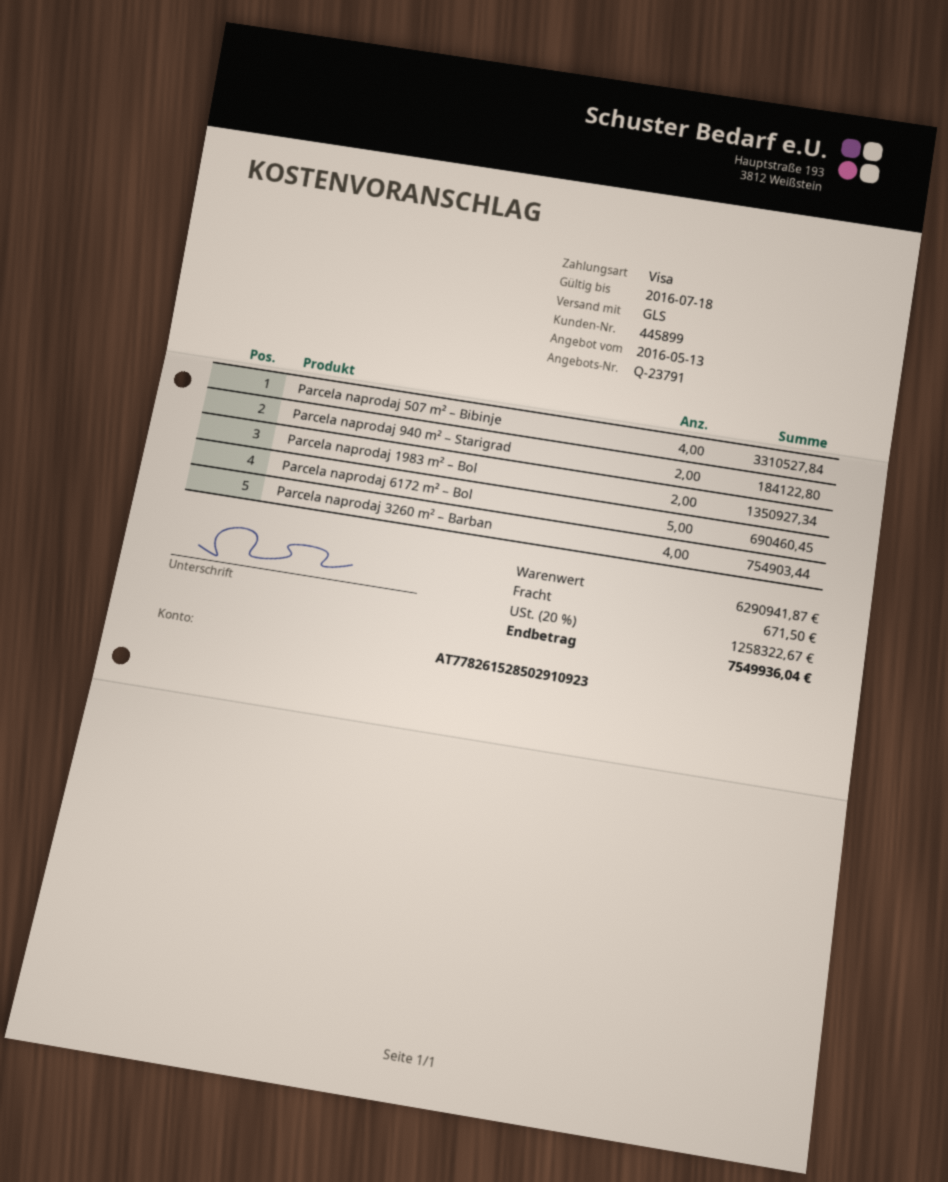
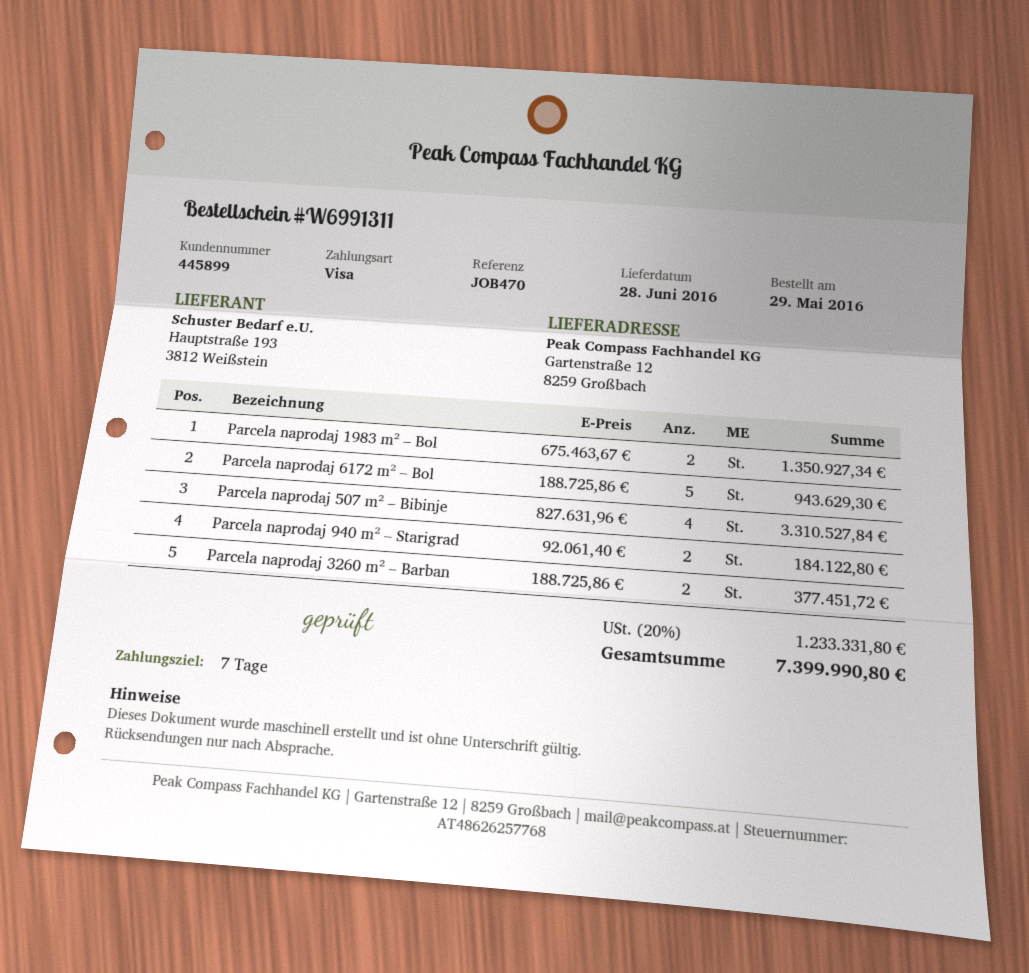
Parcela naprodaj 6172 m² – Bol: 5 for 690460.45 -> 5 for 943629.30
Parcela naprodaj 3260 m² – Barban: 4 for 754903.44 -> 2 for 377451.72
shipping: 671.50 -> none
tax: 20% = 1258322.67 -> 20% = 1233331.80
total: 7549936.04 -> 7399990.80

